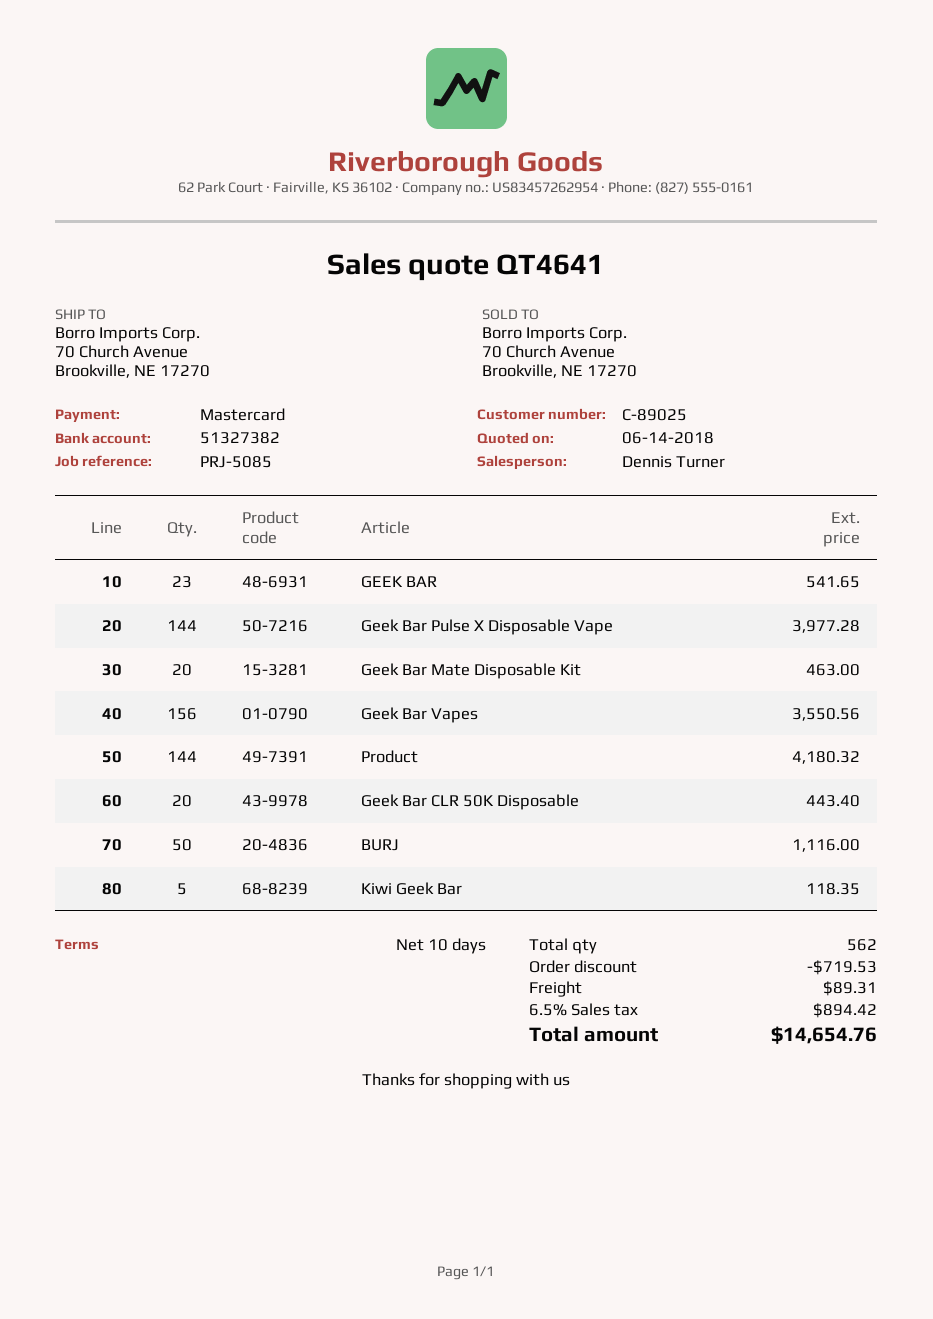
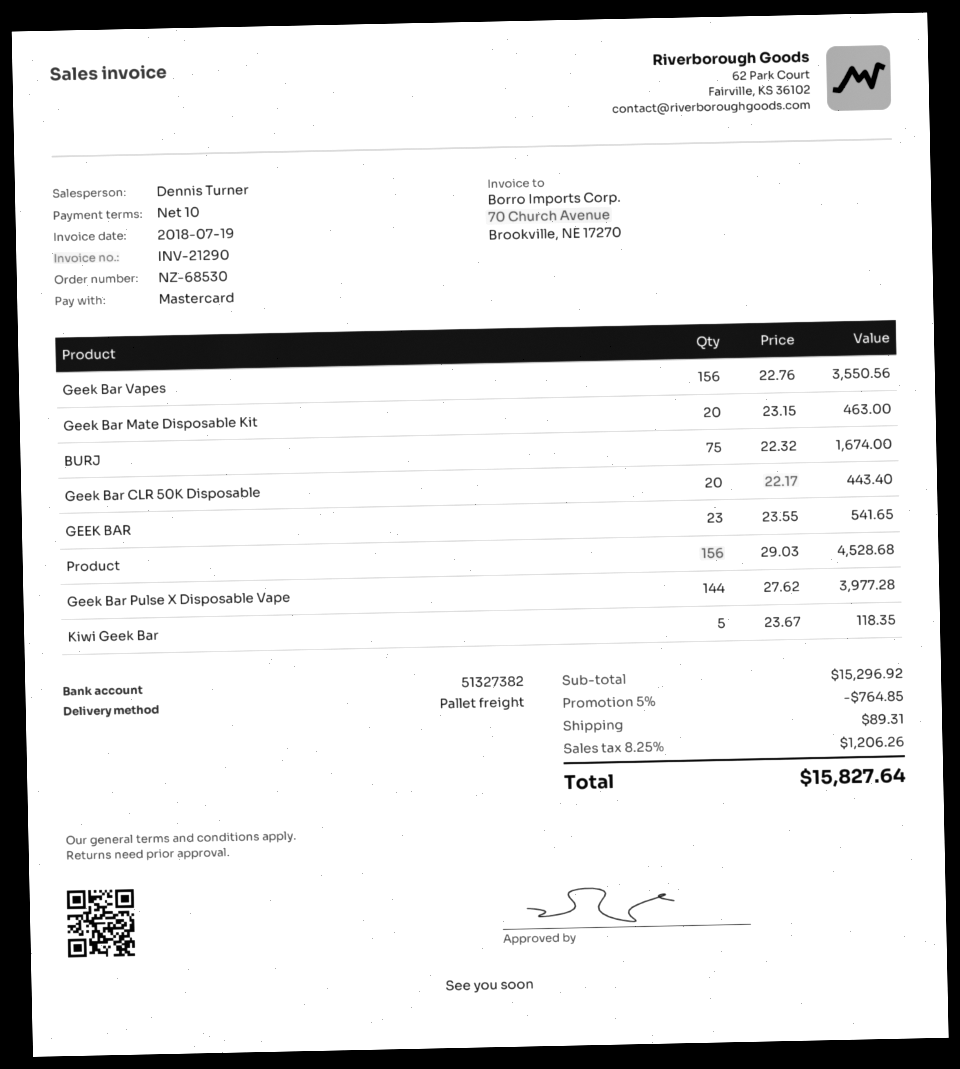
Product: 144 for 4180.32 -> 156 for 4528.68
BURJ: 50 for 1116.00 -> 75 for 1674.00
discount: 719.53 -> 764.85
tax: 6.5% = 894.42 -> 8.25% = 1206.26
total: 14654.76 -> 15827.64

